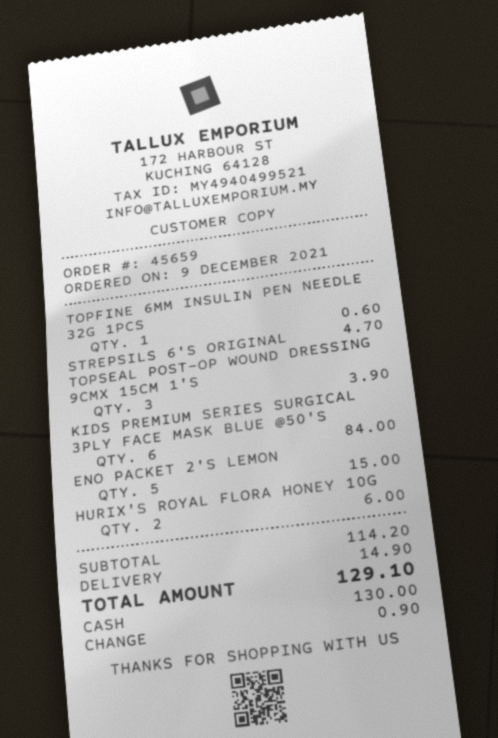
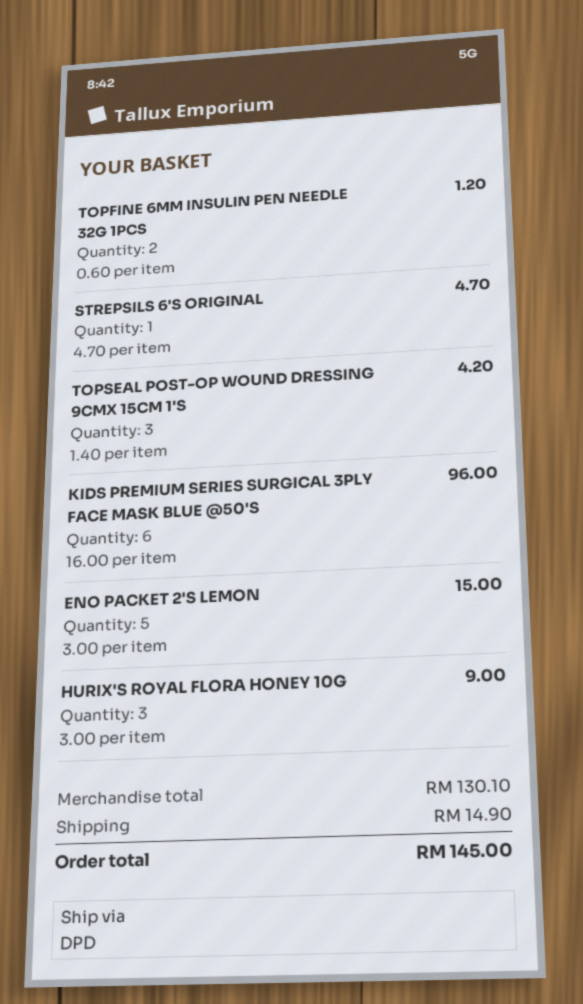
TOPFINE 6MM INSULIN PEN NEEDLE 32G 1PCS: 1 for 0.60 -> 2 for 1.20
TOPSEAL POST-OP WOUND DRESSING 9CMX 15CM 1'S: 3 for 3.90 -> 3 for 4.20
KIDS PREMIUM SERIES SURGICAL 3PLY FACE MASK BLUE @50'S: 6 for 84.00 -> 6 for 96.00
HURIX'S ROYAL FLORA HONEY 10G: 2 for 6.00 -> 3 for 9.00
subtotal: 114.20 -> 130.10
total: 129.10 -> 145.00

